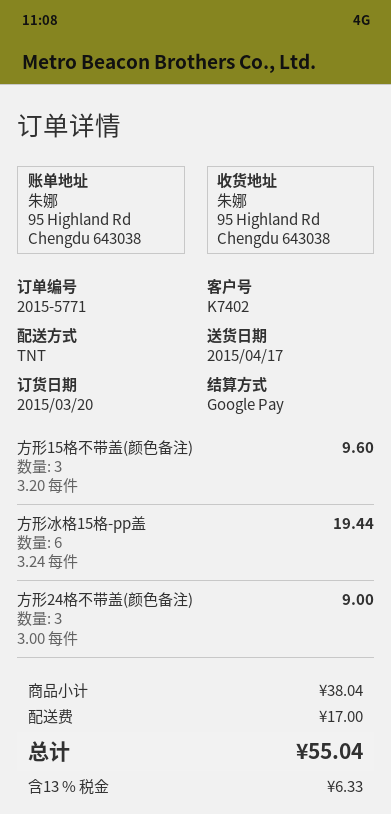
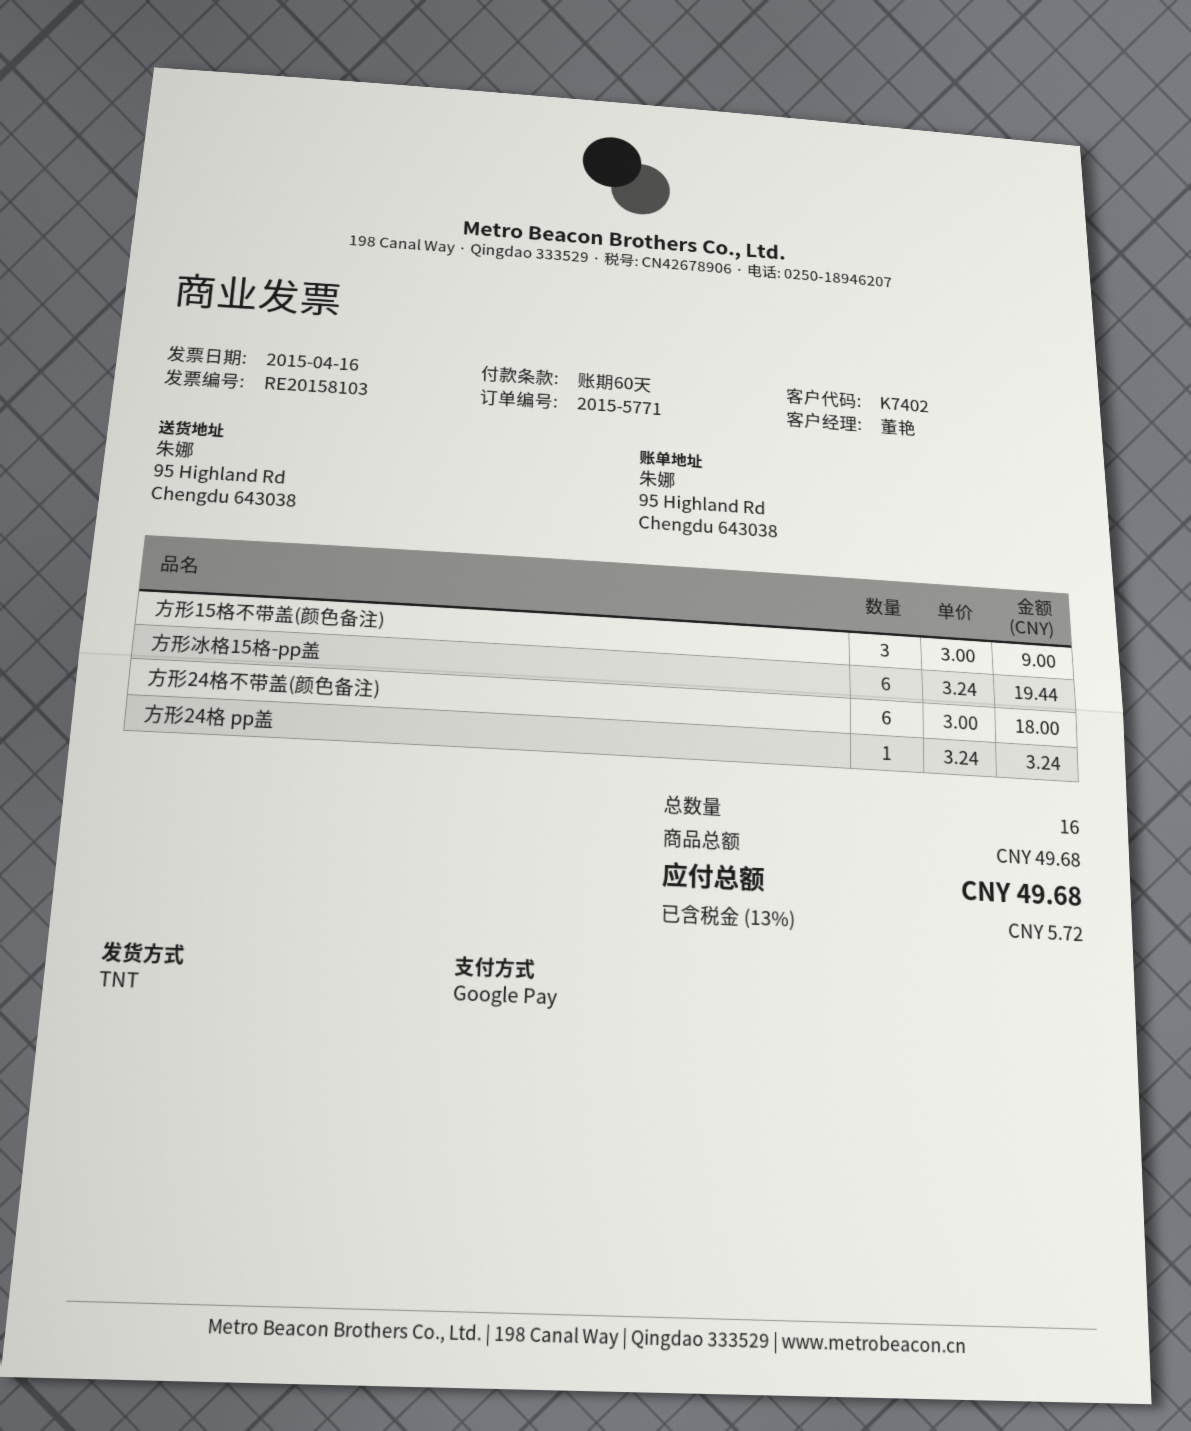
方形15格不带盖(颜色备注): 3 x 3.20 = 9.60 -> 3 x 3.00 = 9.00
方形24格不带盖(颜色备注): 3 x 3.00 = 9.00 -> 6 x 3.00 = 18.00
方形24格 pp盖: none -> 1 x 3.24 = 3.24
subtotal: 38.04 -> 49.68
shipping: 17.00 -> none
tax: 13% = 6.33 -> 13% = 5.72
total: 55.04 -> 49.68

